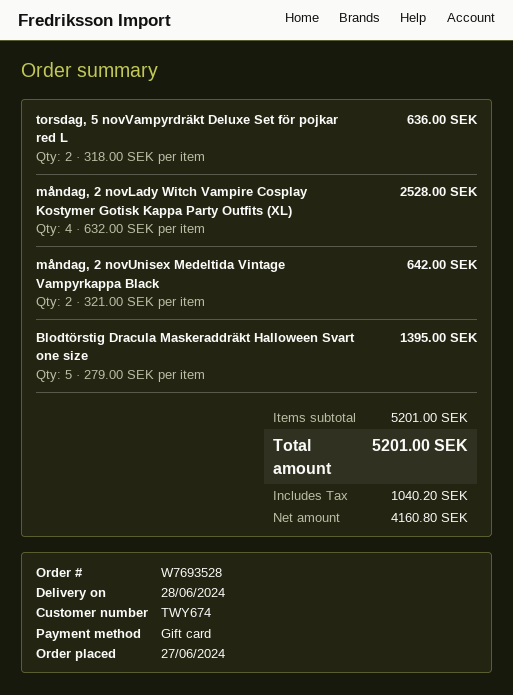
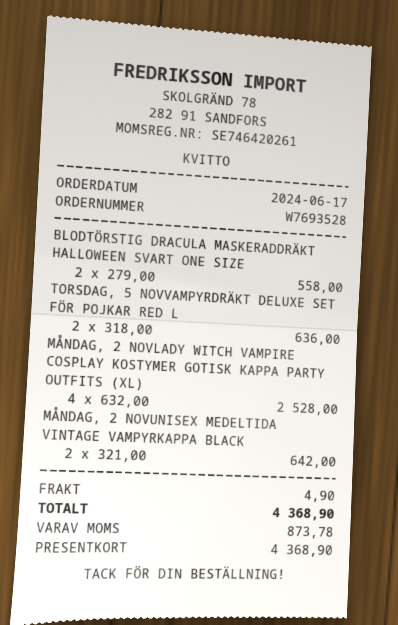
order date: 2024-06-27 -> 2024-06-17
Blodtörstig Dracula Maskeraddräkt Halloween Svart one size: 5 x 279.00 = 1395.00 -> 2 x 279.00 = 558.00
shipping: none -> 4.90
tax: 1040.20 -> 873.78
total: 5201.00 -> 4368.90

